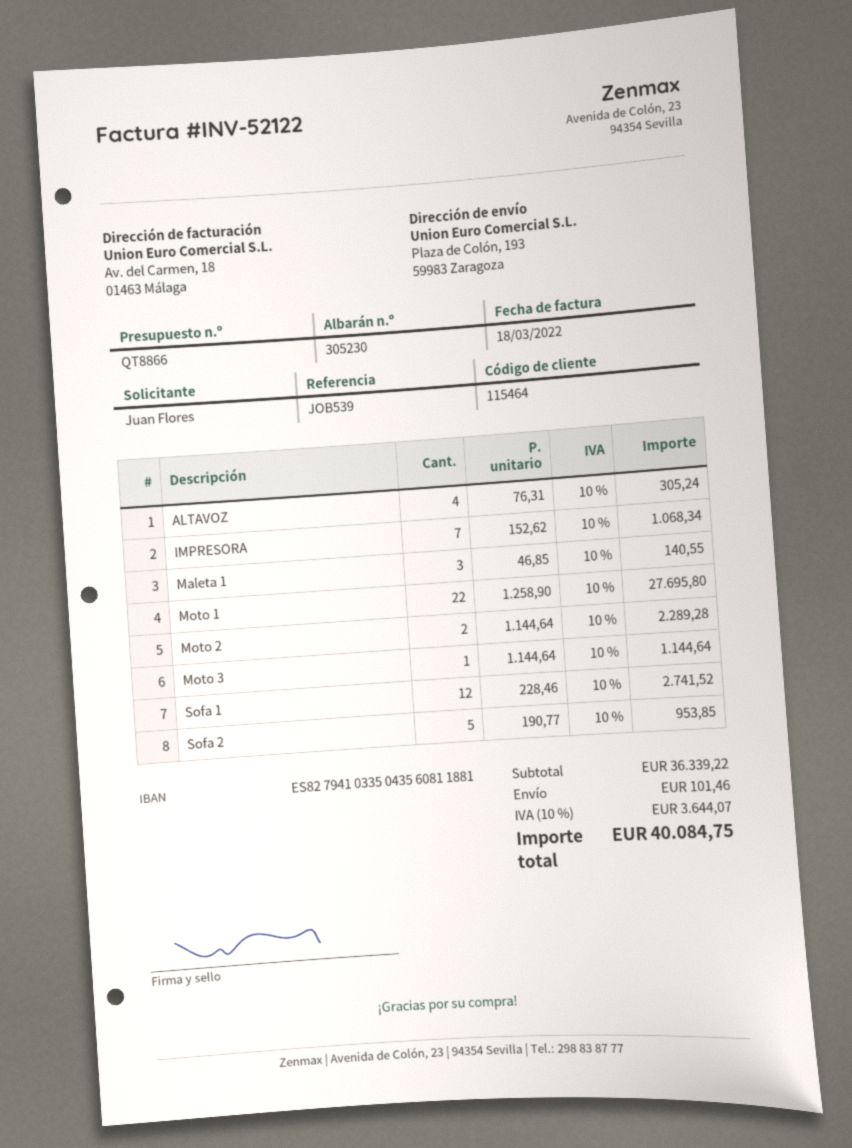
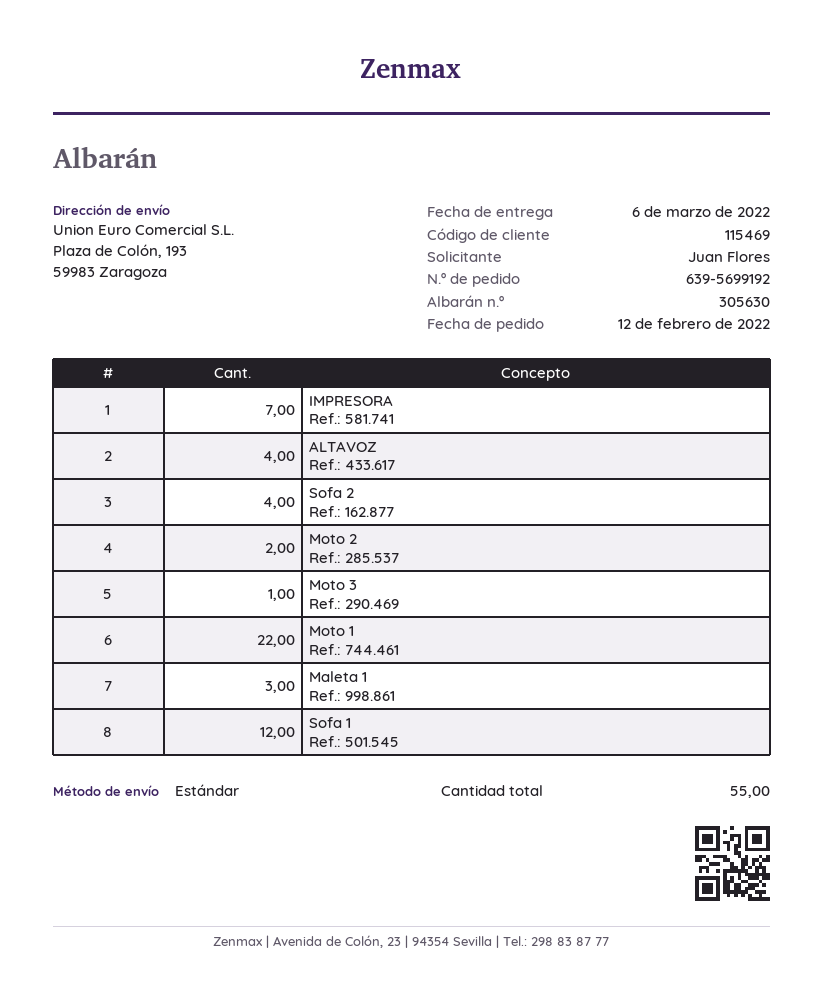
delivery note number: 305230 -> 305630
customer number: 115464 -> 115469
Sofa 2: 5 -> 4

